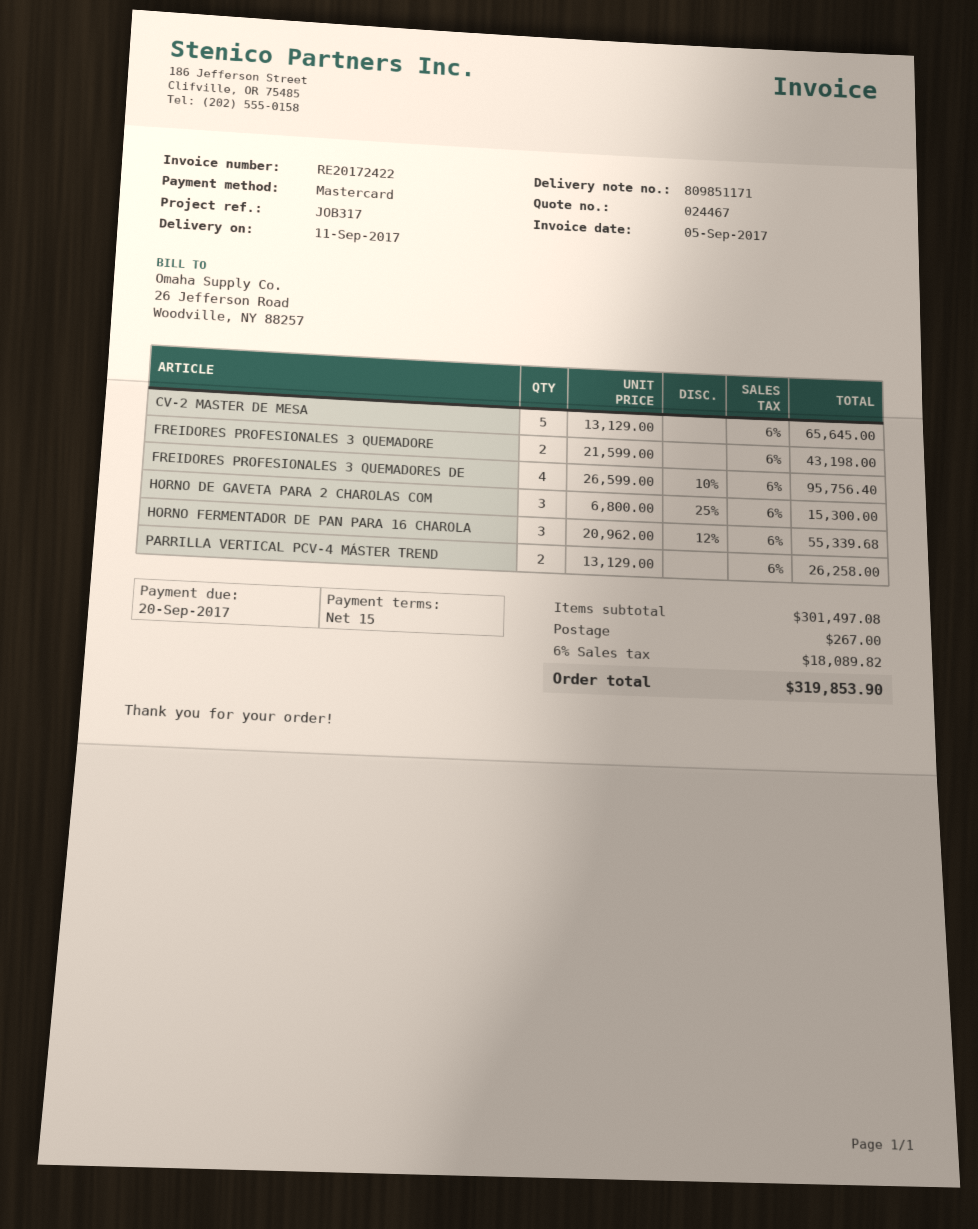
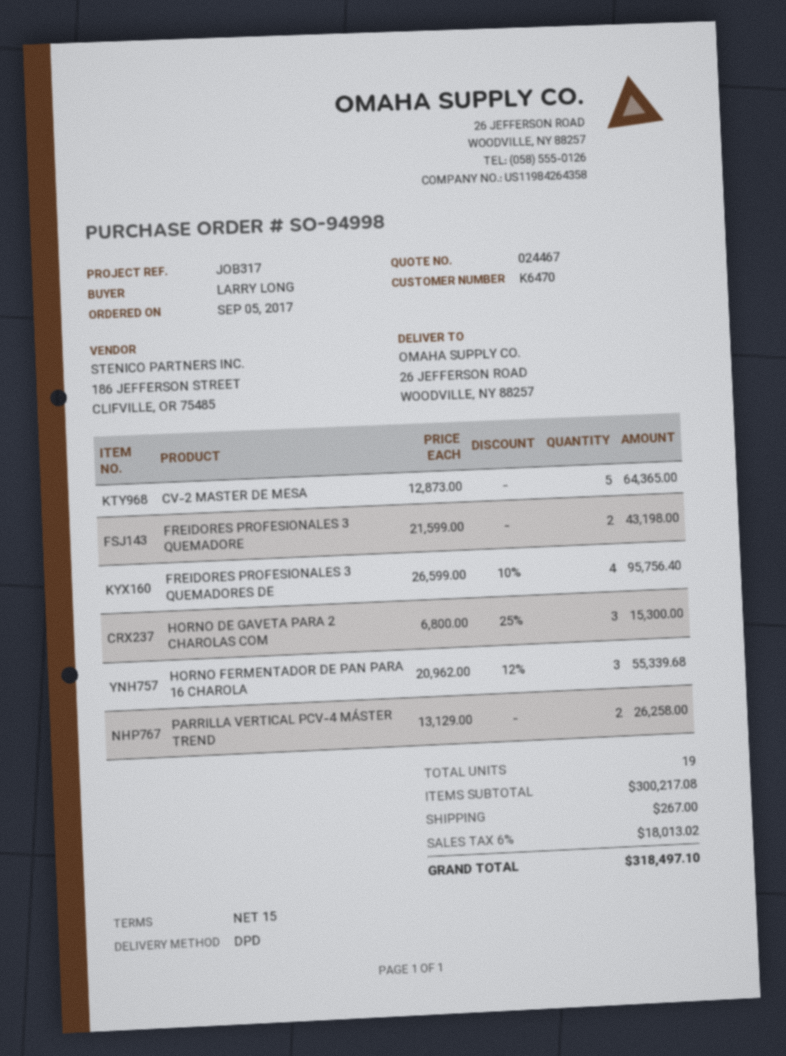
CV-2 MASTER DE MESA: 5 x 13129.00 = 65645.00 -> 5 x 12873.00 = 64365.00
subtotal: 301497.08 -> 300217.08
tax: 6% = 18089.82 -> 6% = 18013.02
total: 319853.90 -> 318497.10

